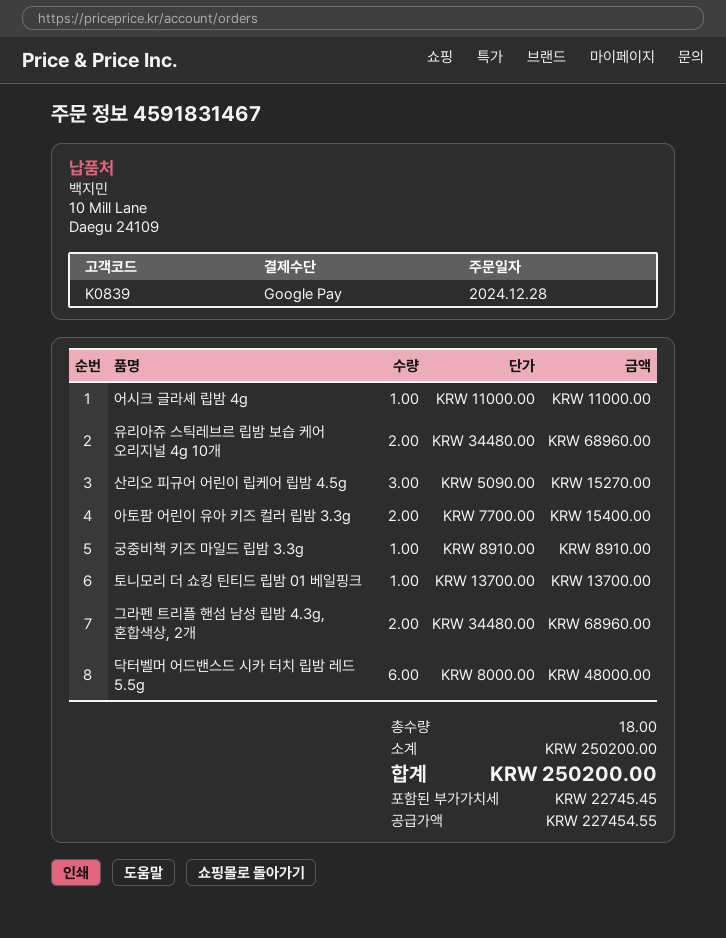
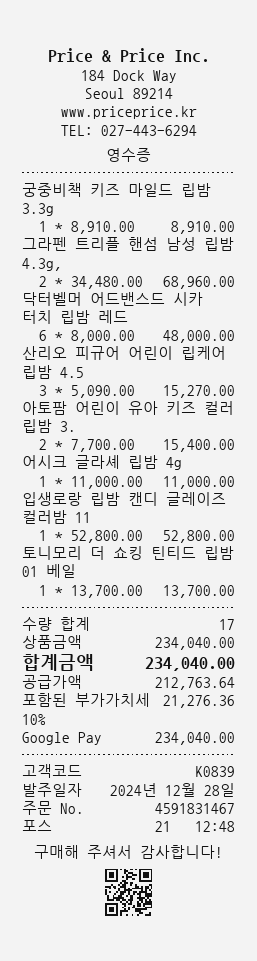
유리아쥬 스틱레브르 립밤 보습 케어 오리지널 4g 10개: 2 x 34480.00 = 68960.00 -> none
입생로랑 립밤 캔디 글레이즈 컬러밤 11: none -> 1 x 52800.00 = 52800.00
total quantity: 18 -> 17
subtotal: 250200.00 -> 234040.00
net: 227454.55 -> 212763.64
tax: 22745.45 -> 21276.36
total: 250200.00 -> 234040.00

